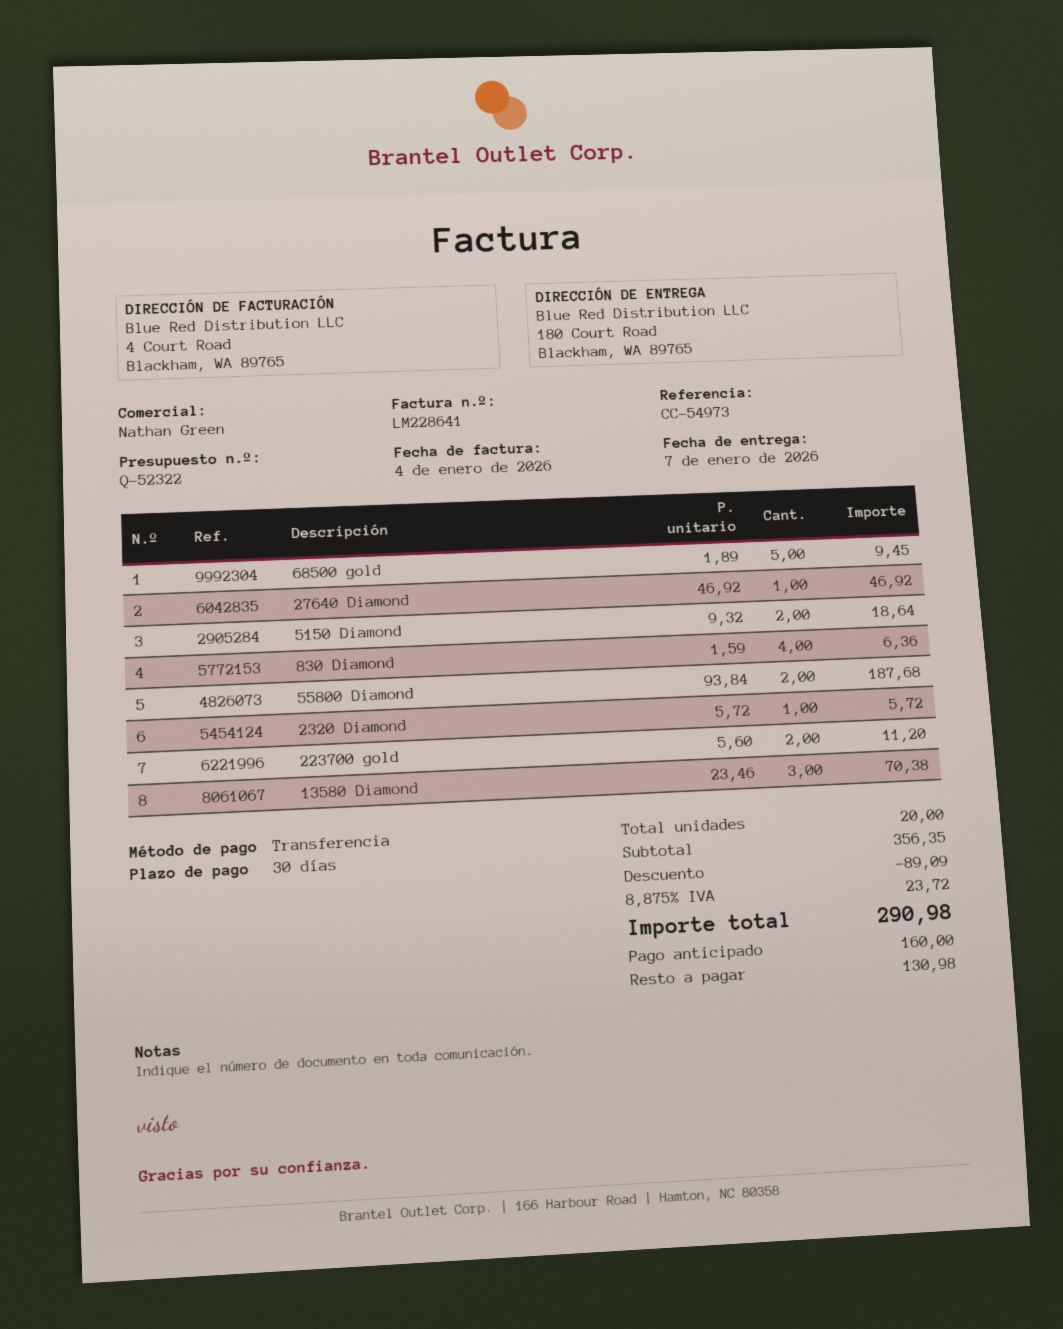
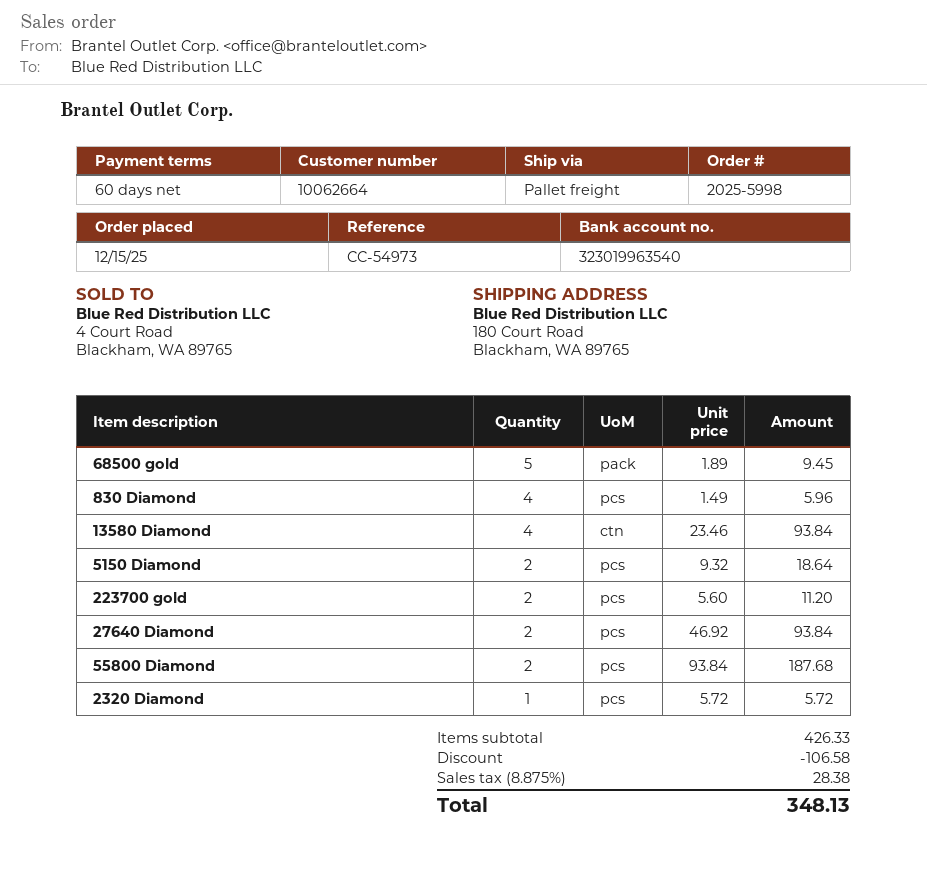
payment terms: 30 days -> 60 days
27640 Diamond: 1 x 46.92 = 46.92 -> 2 x 46.92 = 93.84
830 Diamond: 4 x 1.59 = 6.36 -> 4 x 1.49 = 5.96
13580 Diamond: 3 x 23.46 = 70.38 -> 4 x 23.46 = 93.84
subtotal: 356.35 -> 426.33
discount: 89.09 -> 106.58
tax: 8.875% = 23.72 -> 8.875% = 28.38
total: 290.98 -> 348.13

